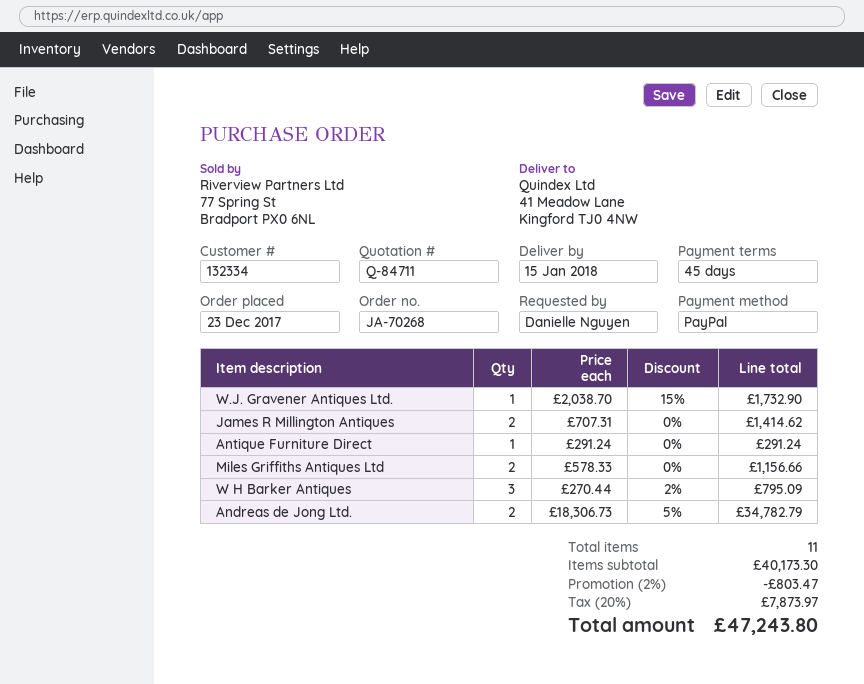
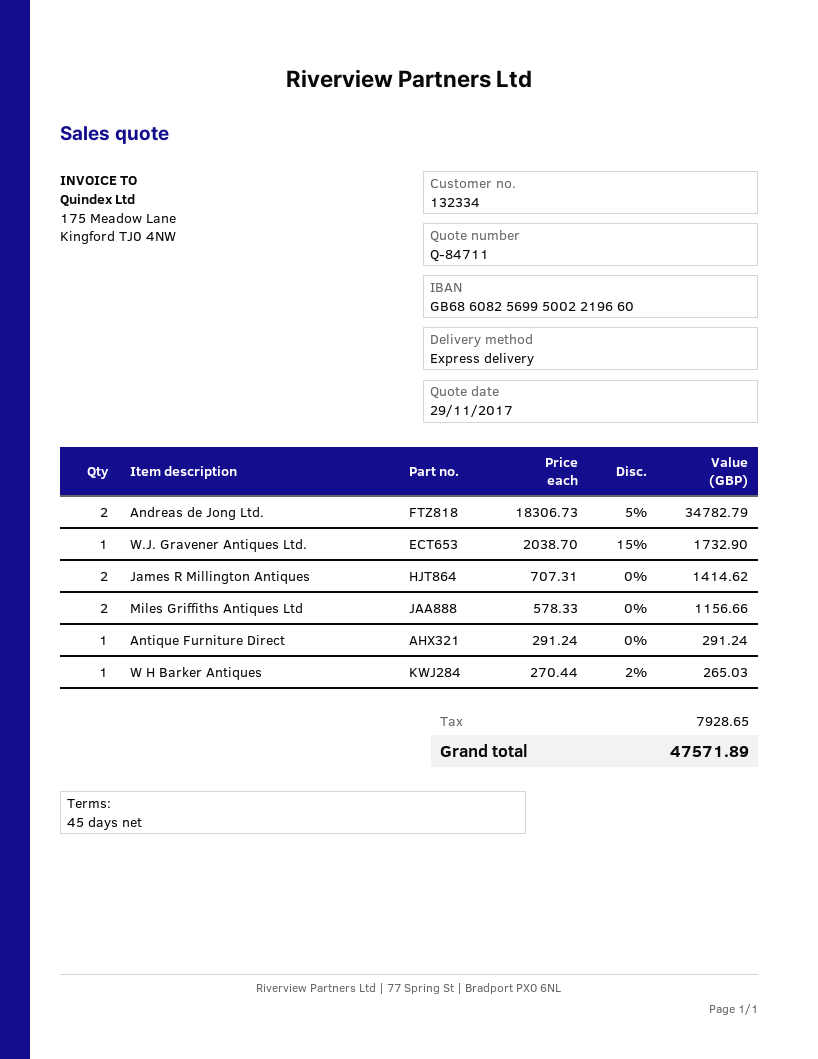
W H Barker Antiques: 3 x 270.44 - 2% = 795.09 -> 1 x 270.44 - 2% = 265.03
discount: 2% = 803.47 -> none
tax: 7873.97 -> 7928.65
total: 47243.80 -> 47571.89

